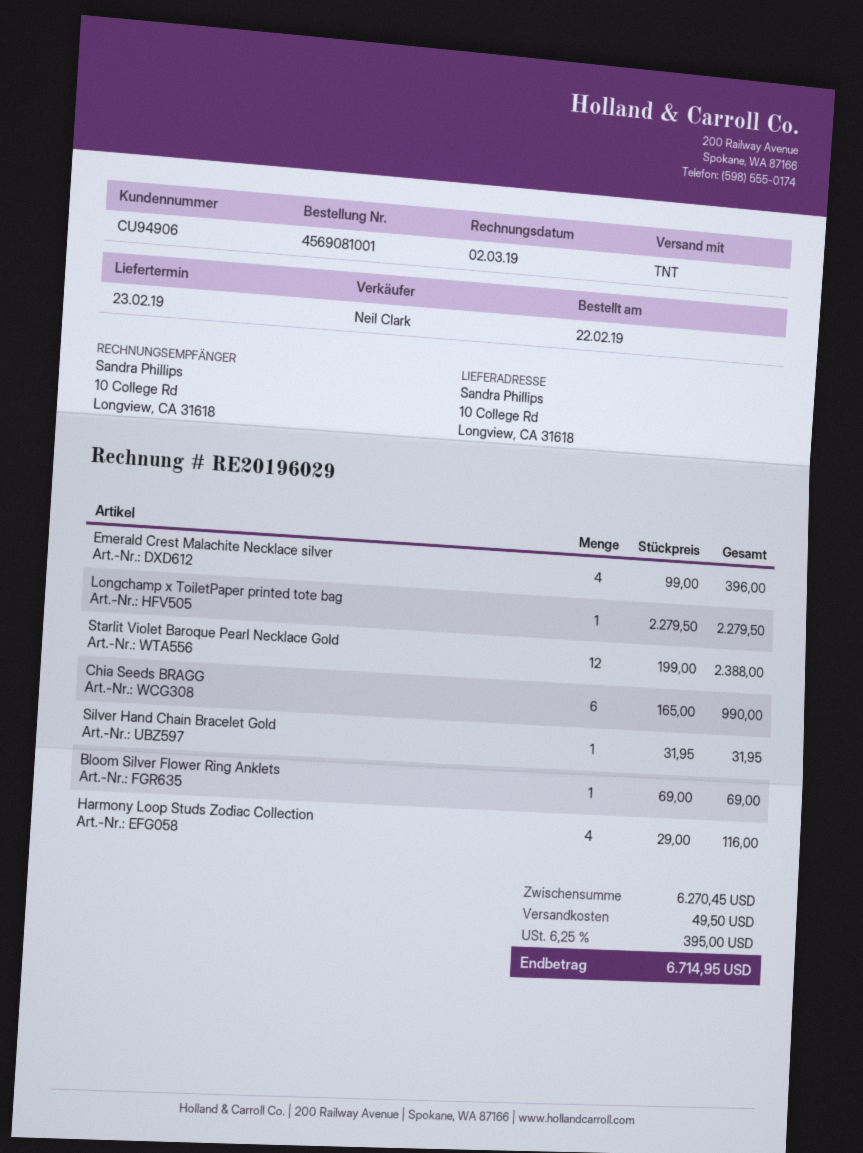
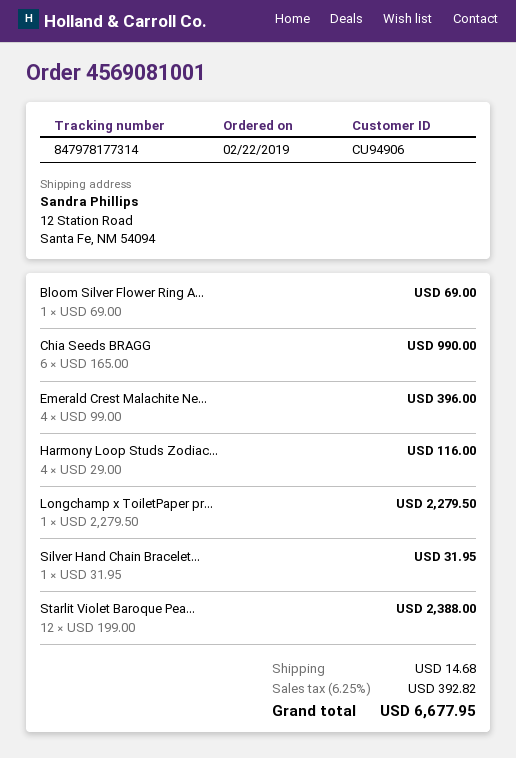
ship to: 10 College Rd, Longview, CA 31618 -> 12 Station Road, Santa Fe, NM 54094
shipping: 49.50 -> 14.68
tax: 6.25% = 395.00 -> 6.25% = 392.82
total: 6714.95 -> 6677.95

